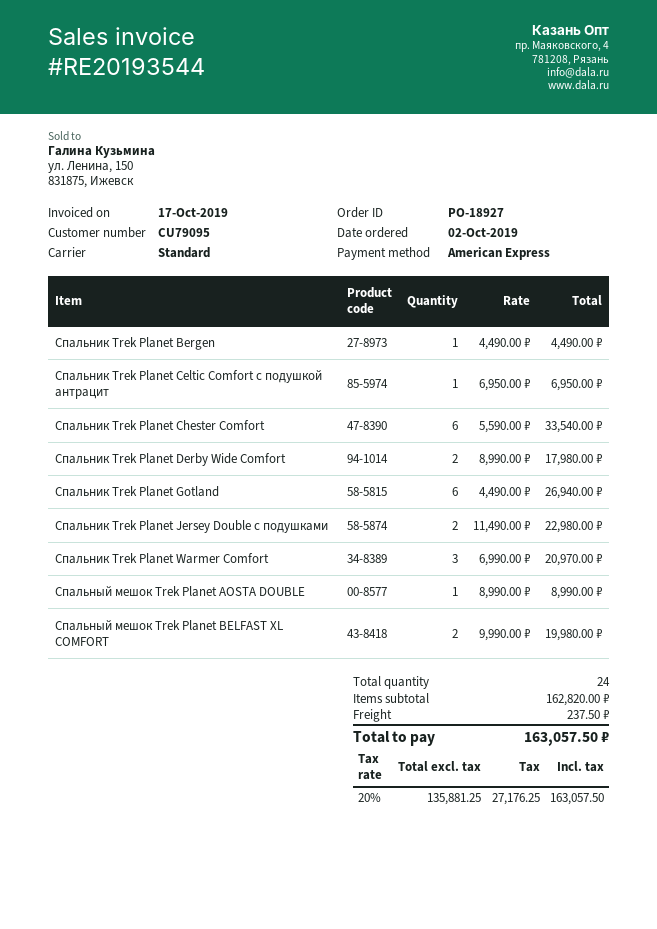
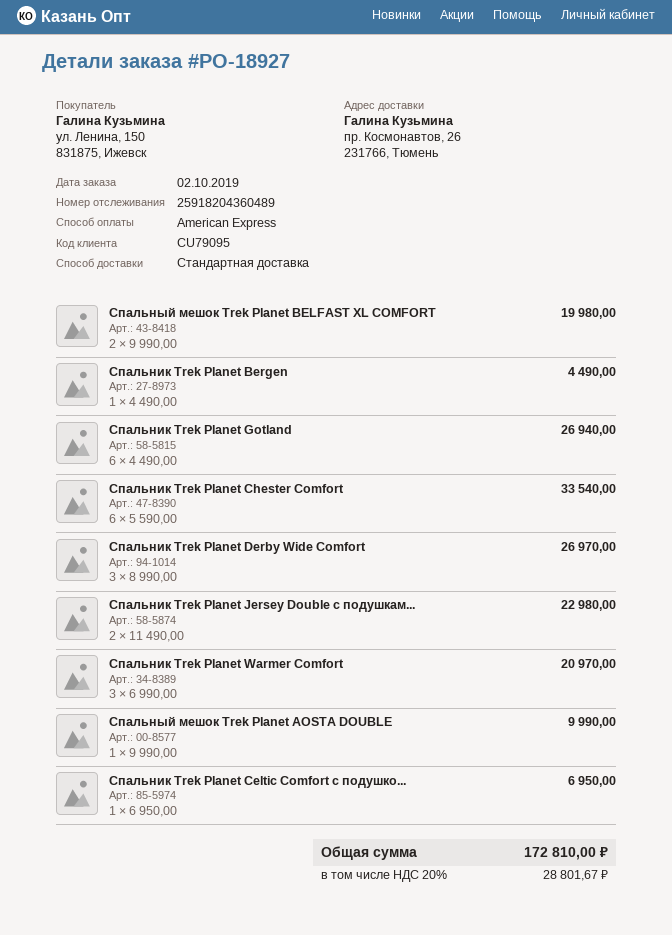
Спальник Trek Planet Derby Wide Comfort: 2 x 8990.00 = 17980.00 -> 3 x 8990.00 = 26970.00
Спальный мешок Trek Planet AOSTA DOUBLE: 1 x 8990.00 = 8990.00 -> 1 x 9990.00 = 9990.00
shipping: 237.50 -> none
tax: 20% = 27176.25 -> 20% = 28801.67
total: 163057.50 -> 172810.00

